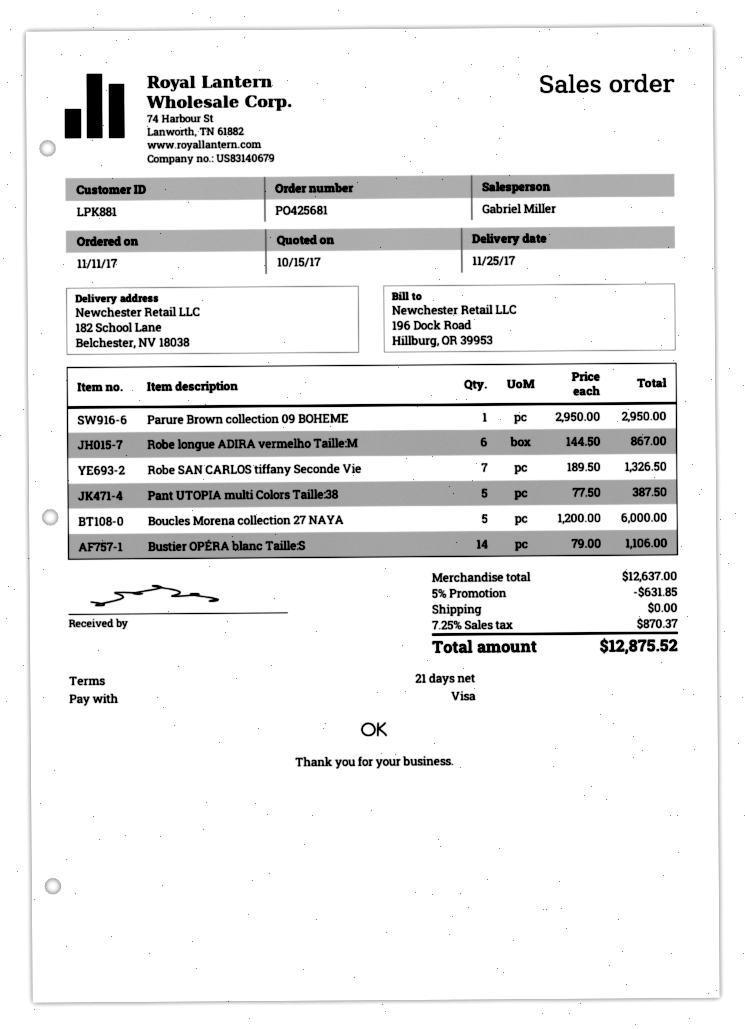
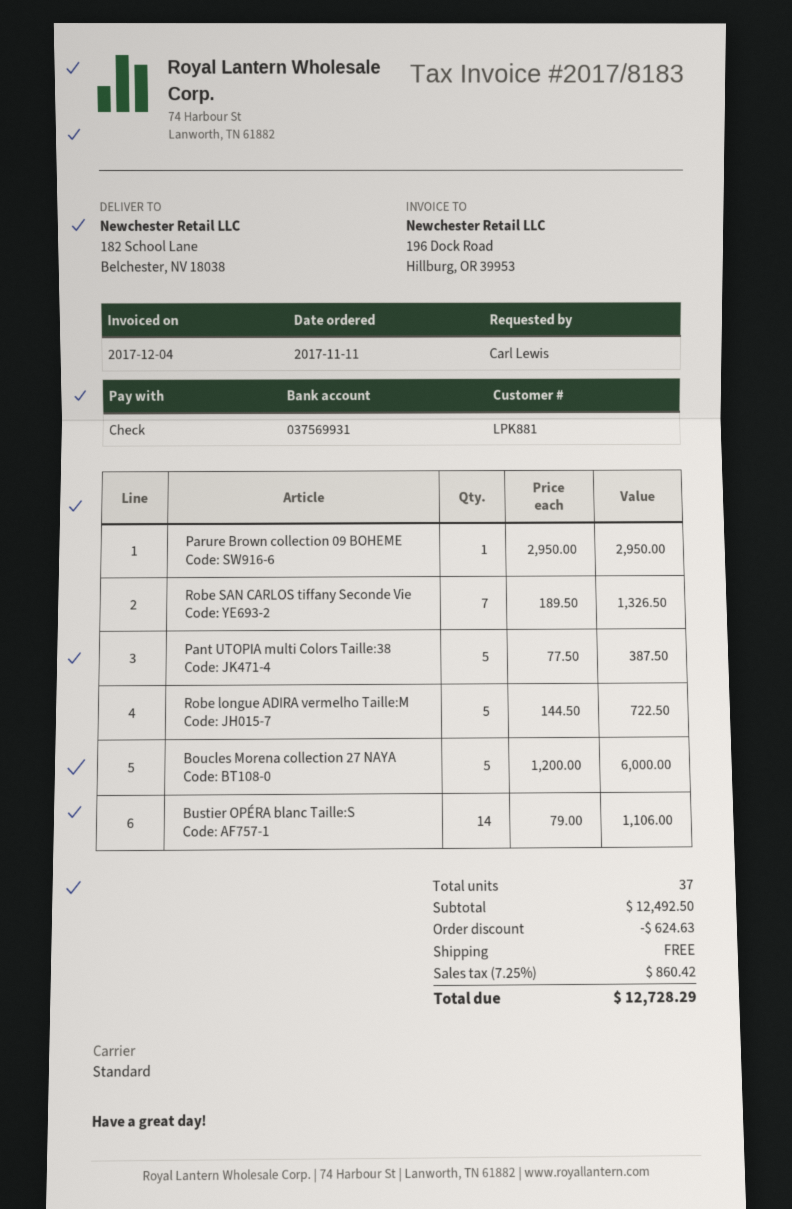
payment method: Visa -> cheque
Robe longue ADIRA vermelho Taille:M: 6 x 144.50 = 867.00 -> 5 x 144.50 = 722.50
subtotal: 12637.00 -> 12492.50
discount: 631.85 -> 624.63
tax: 7.25% = 870.37 -> 7.25% = 860.42
total: 12875.52 -> 12728.29

